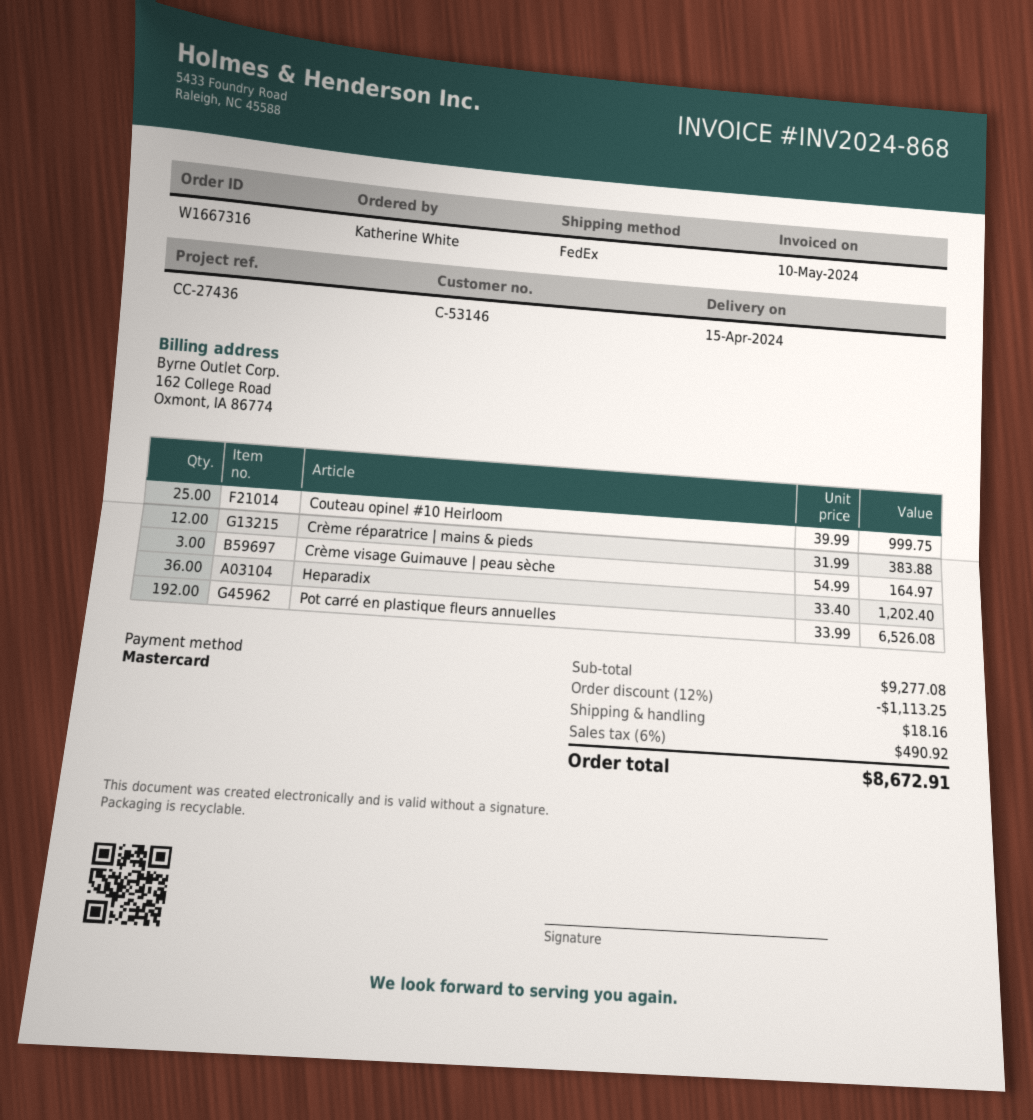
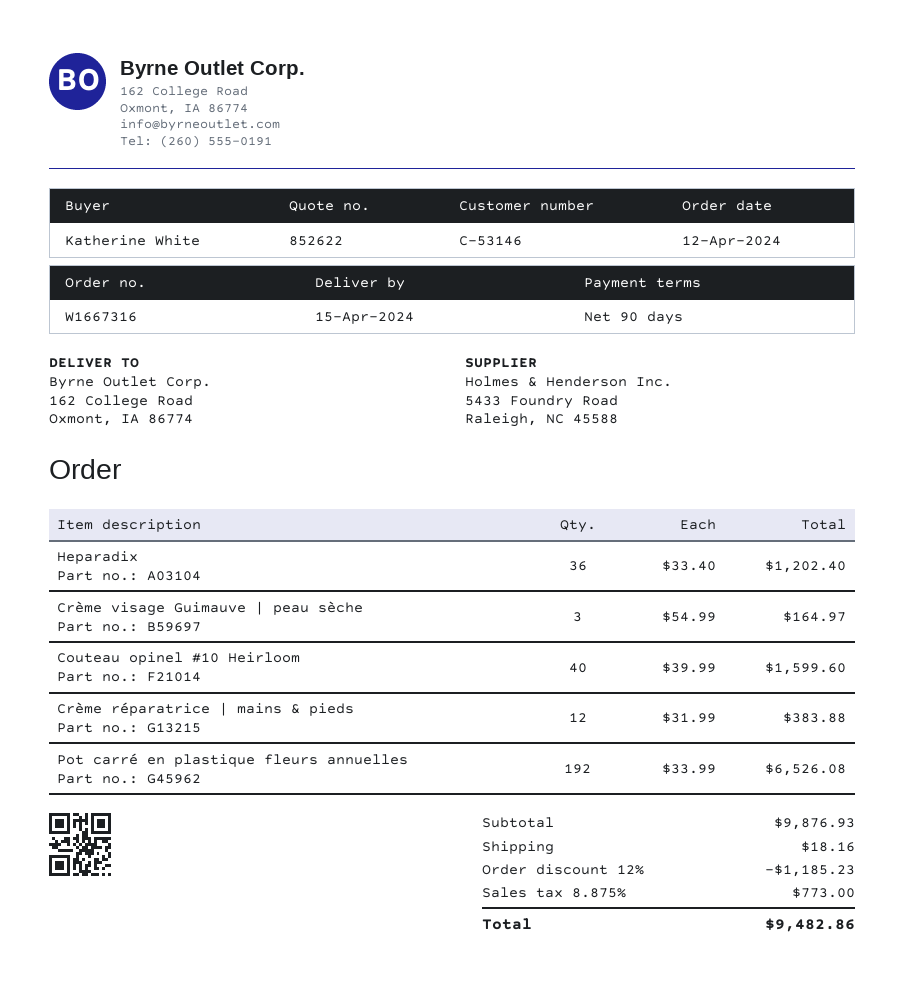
Couteau opinel #10 Heirloom: 25 x 39.99 = 999.75 -> 40 x 39.99 = 1599.60
subtotal: 9277.08 -> 9876.93
discount: 12% = 1113.25 -> 12% = 1185.23
tax: 6% = 490.92 -> 8.875% = 773.00
total: 8672.91 -> 9482.86

